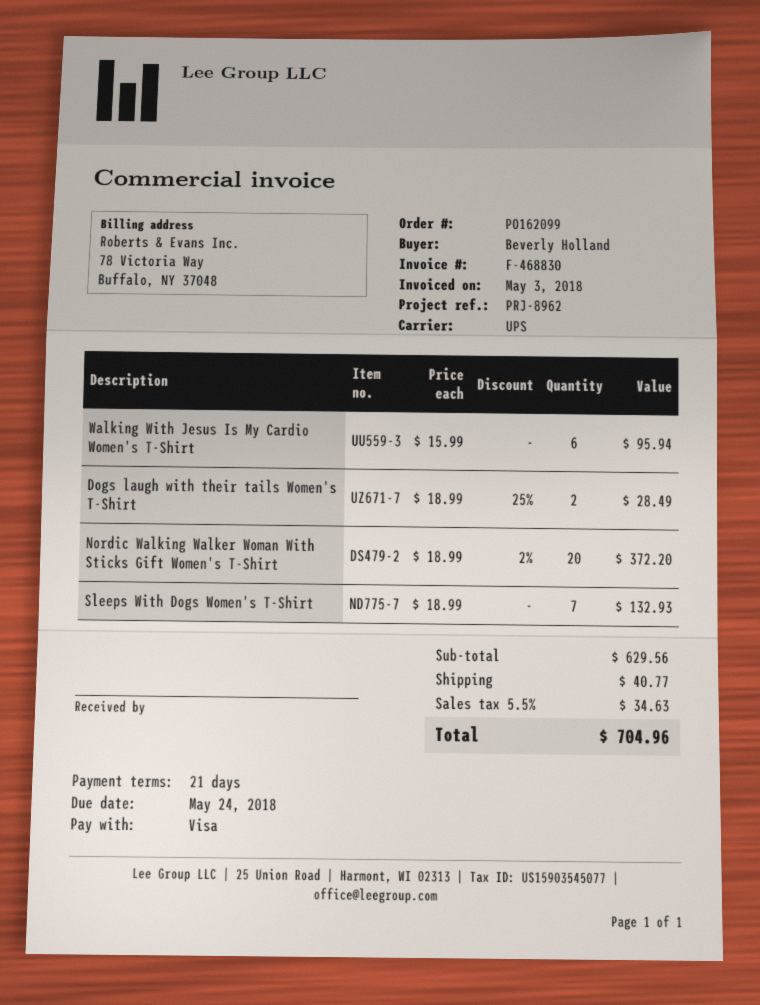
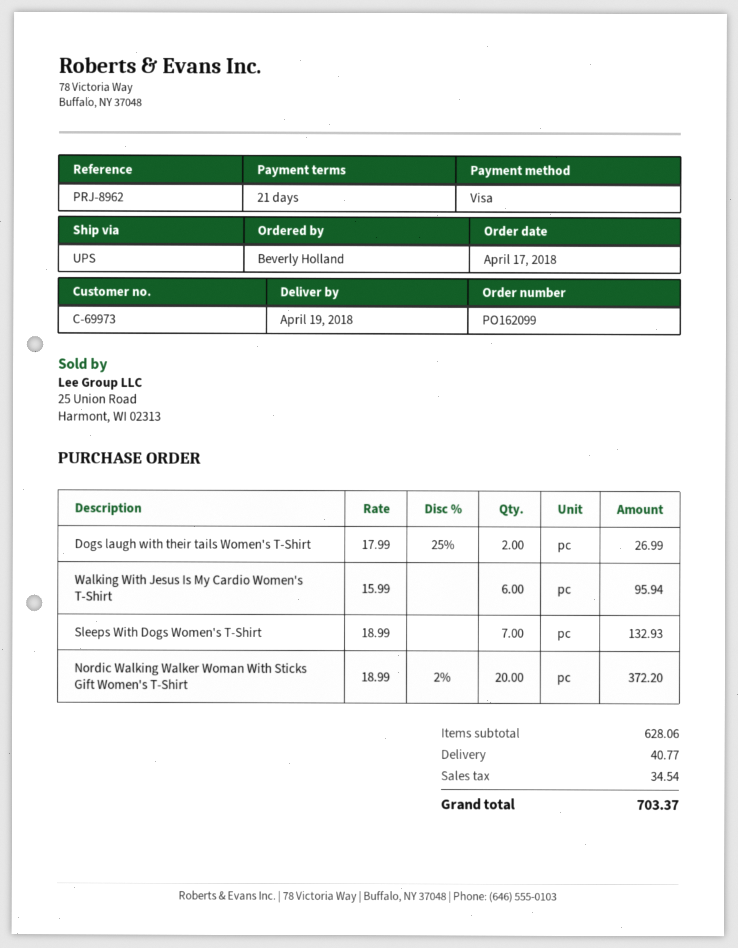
Dogs laugh with their tails Women's T-Shirt: 2 x 18.99 - 25% = 28.49 -> 2 x 17.99 - 25% = 26.99
subtotal: 629.56 -> 628.06
tax: 34.63 -> 34.54
total: 704.96 -> 703.37

